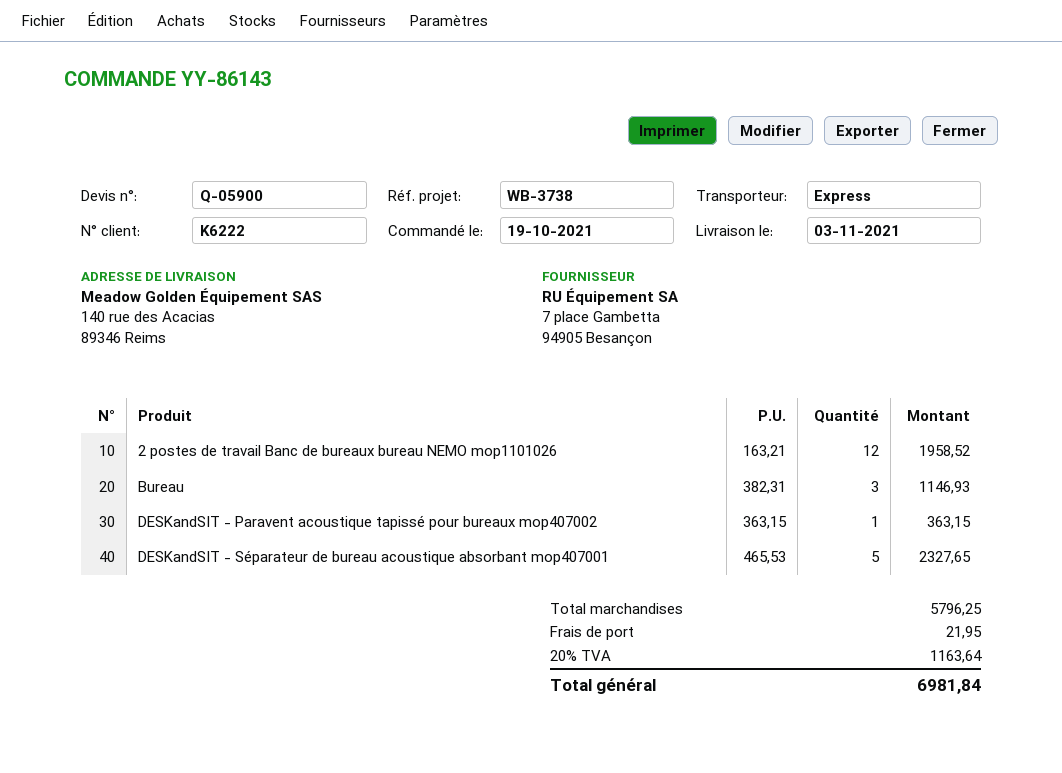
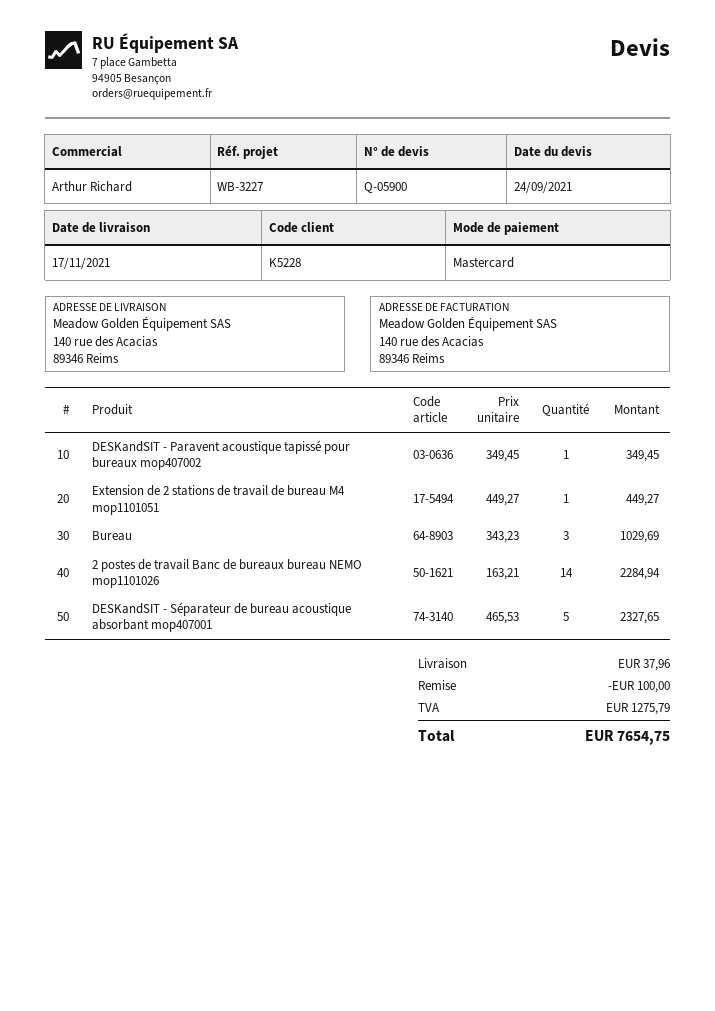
delivery date: 2021-11-03 -> 2021-11-17
customer number: K6222 -> K5228
reference: WB-3738 -> WB-3227
2 postes de travail Banc de bureaux bureau NEMO mop1101026: 12 x 163.21 = 1958.52 -> 14 x 163.21 = 2284.94
Bureau: 3 x 382.31 = 1146.93 -> 3 x 343.23 = 1029.69
DESKandSIT - Paravent acoustique tapissé pour bureaux mop407002: 1 x 363.15 = 363.15 -> 1 x 349.45 = 349.45
Extension de 2 stations de travail de bureau M4 mop1101051: none -> 1 x 449.27 = 449.27
discount: none -> 100.00
shipping: 21.95 -> 37.96
tax: 1163.64 -> 1275.79
total: 6981.84 -> 7654.75

